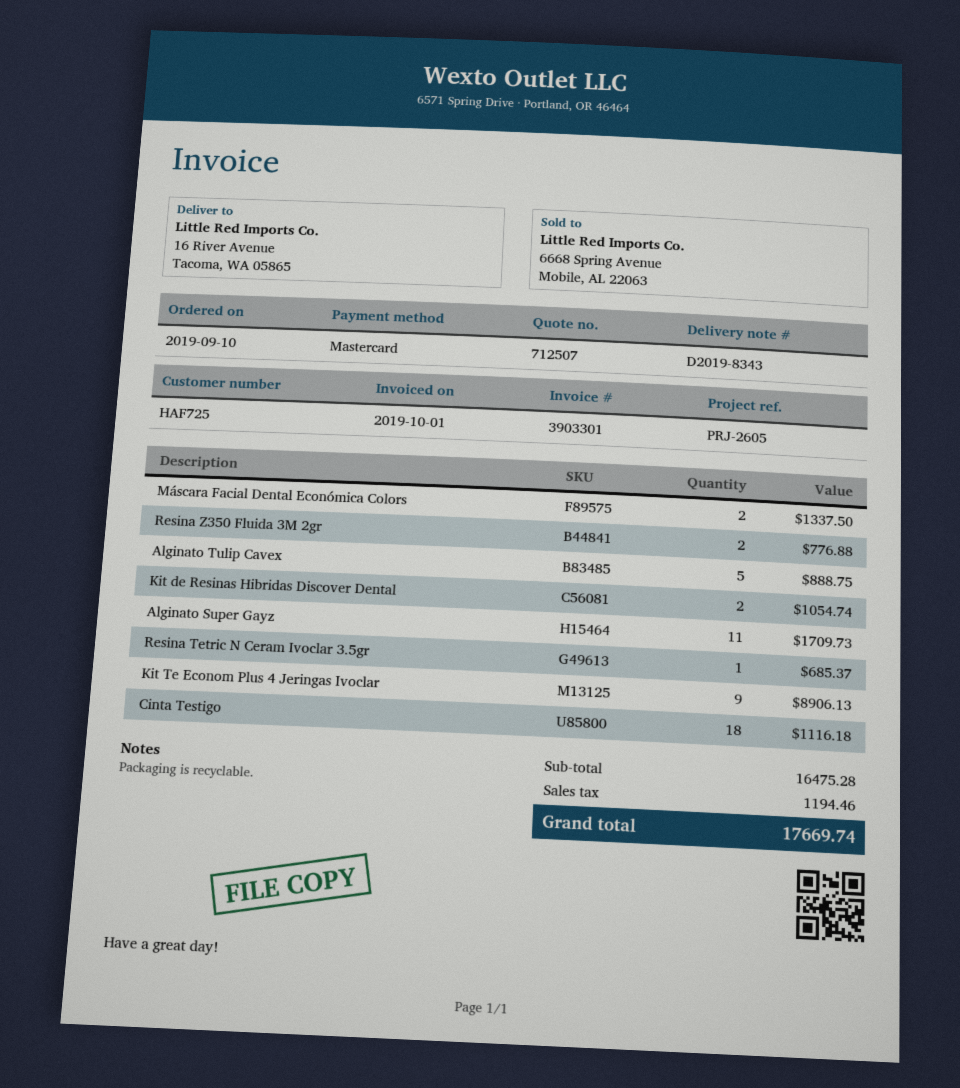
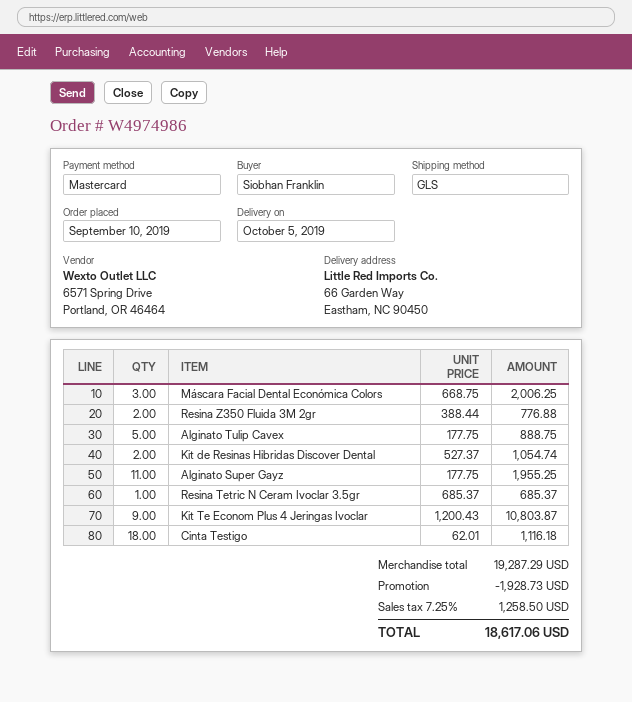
ship to: 16 River Avenue, Tacoma, WA 05865 -> 66 Garden Way, Eastham, NC 90450
Máscara Facial Dental Económica Colors: 2 for 1337.50 -> 3 for 2006.25
Alginato Super Gayz: 11 for 1709.73 -> 11 for 1955.25
Kit Te Econom Plus 4 Jeringas Ivoclar: 9 for 8906.13 -> 9 for 10803.87
subtotal: 16475.28 -> 19287.29
discount: none -> 1928.73
tax: 1194.46 -> 1258.50
total: 17669.74 -> 18617.06

